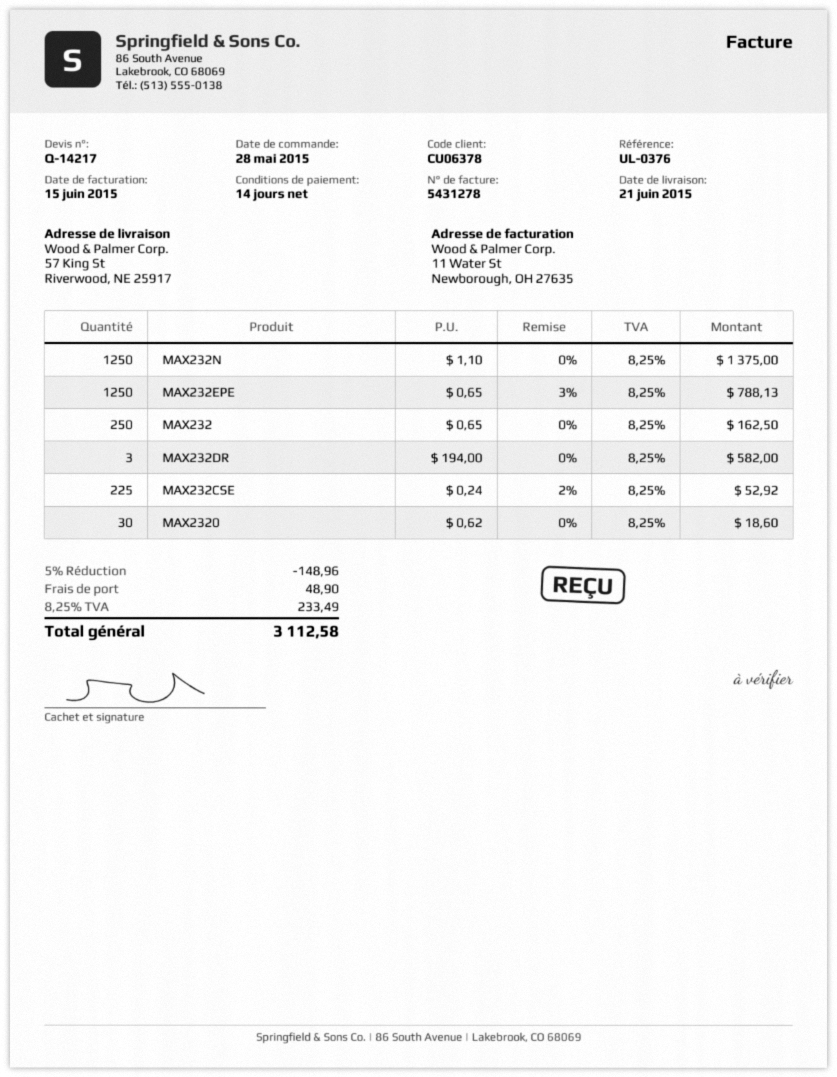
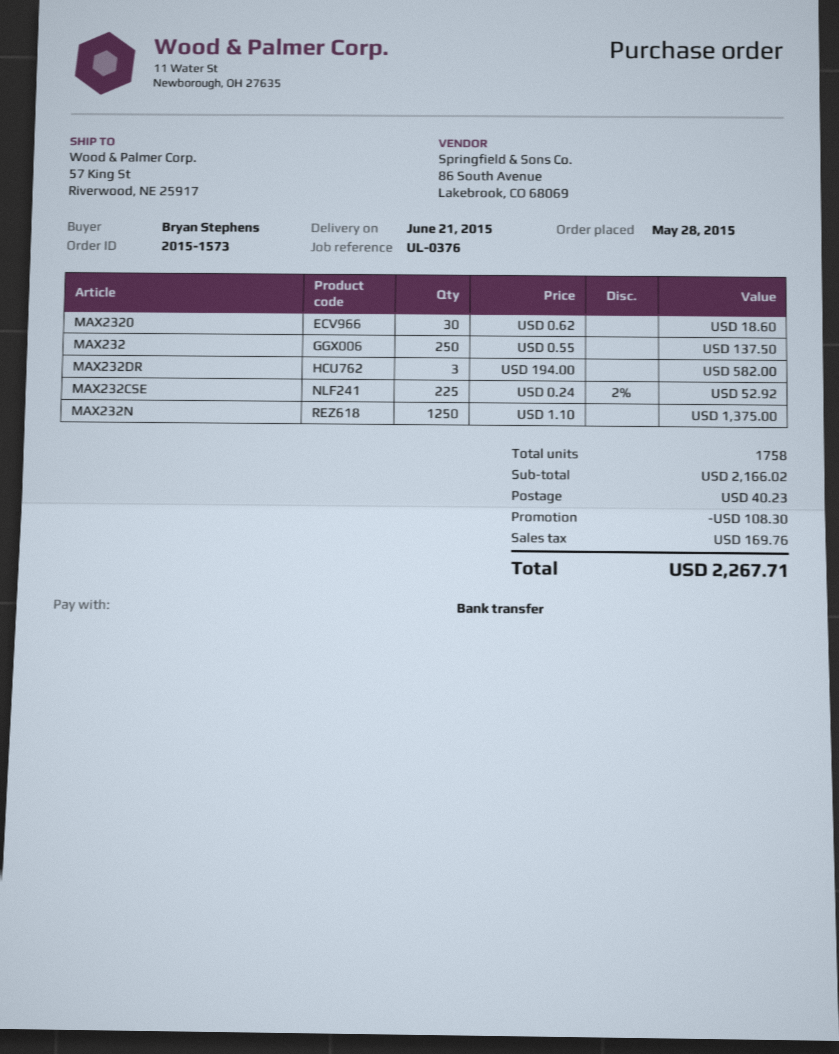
MAX232EPE: 1250 x 0.65 - 3% = 788.13 -> none
MAX232: 250 x 0.65 = 162.50 -> 250 x 0.55 = 137.50
discount: 148.96 -> 108.30
shipping: 48.90 -> 40.23
tax: 233.49 -> 169.76
total: 3112.58 -> 2267.71

